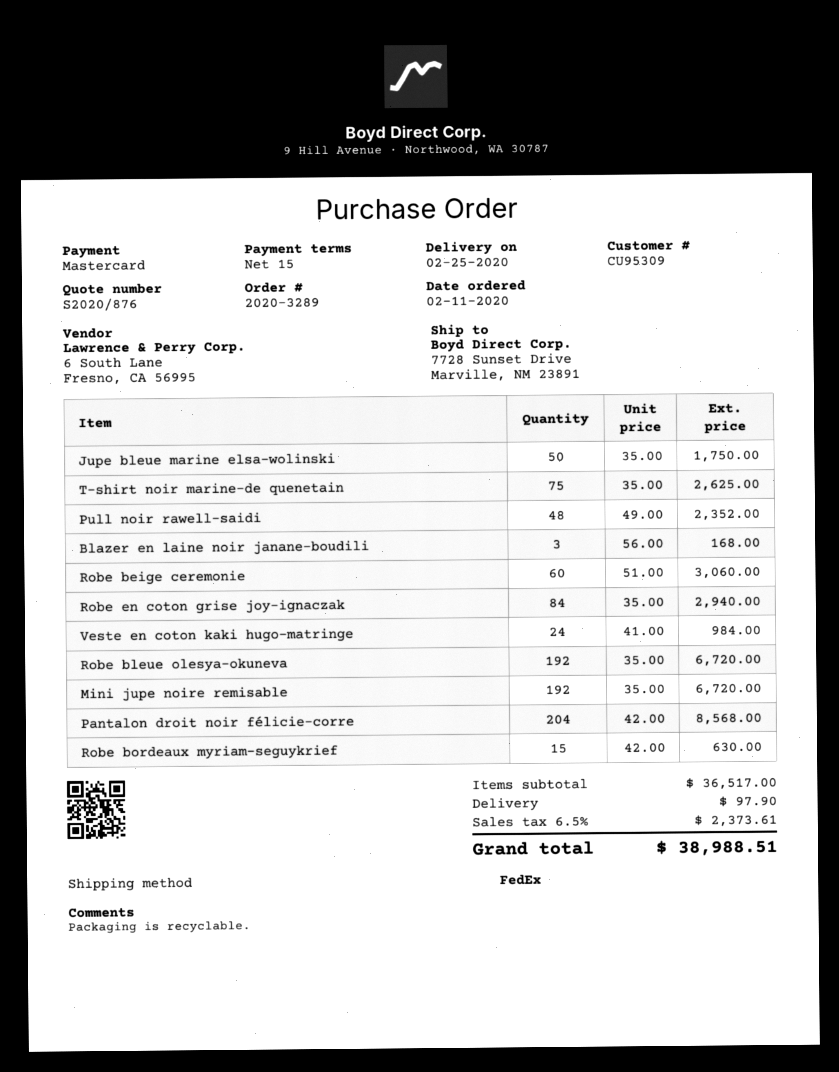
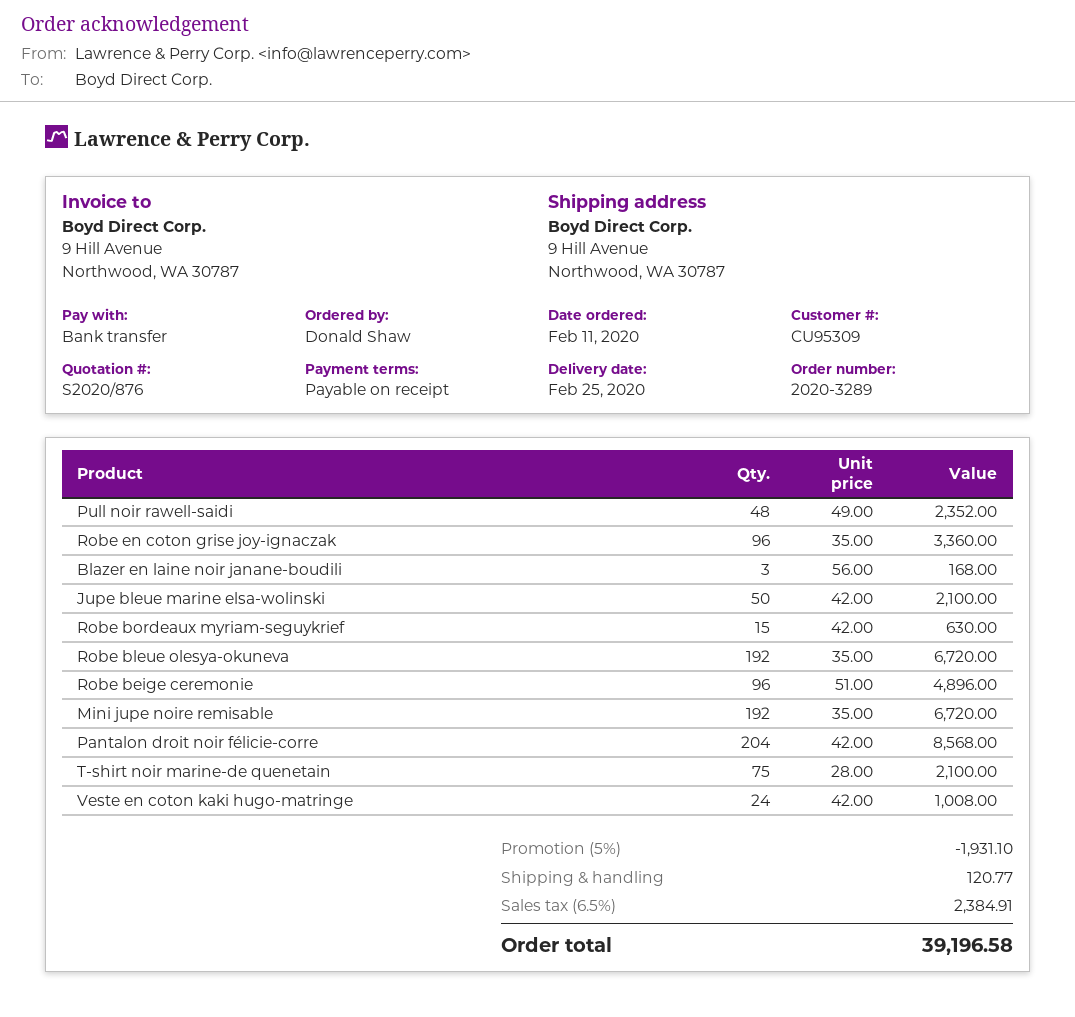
payment terms: 15 days -> on receipt
payment method: Mastercard -> bank transfer
ship to: 7728 Sunset Drive, Marville, NM 23891 -> 9 Hill Avenue, Northwood, WA 30787
Jupe bleue marine elsa-wolinski: 50 x 35.00 = 1750.00 -> 50 x 42.00 = 2100.00
T-shirt noir marine-de quenetain: 75 x 35.00 = 2625.00 -> 75 x 28.00 = 2100.00
Robe beige ceremonie: 60 x 51.00 = 3060.00 -> 96 x 51.00 = 4896.00
Robe en coton grise joy-ignaczak: 84 x 35.00 = 2940.00 -> 96 x 35.00 = 3360.00
Veste en coton kaki hugo-matringe: 24 x 41.00 = 984.00 -> 24 x 42.00 = 1008.00
discount: none -> 5% = 1931.10
shipping: 97.90 -> 120.77
tax: 6.5% = 2373.61 -> 6.5% = 2384.91
total: 38988.51 -> 39196.58

